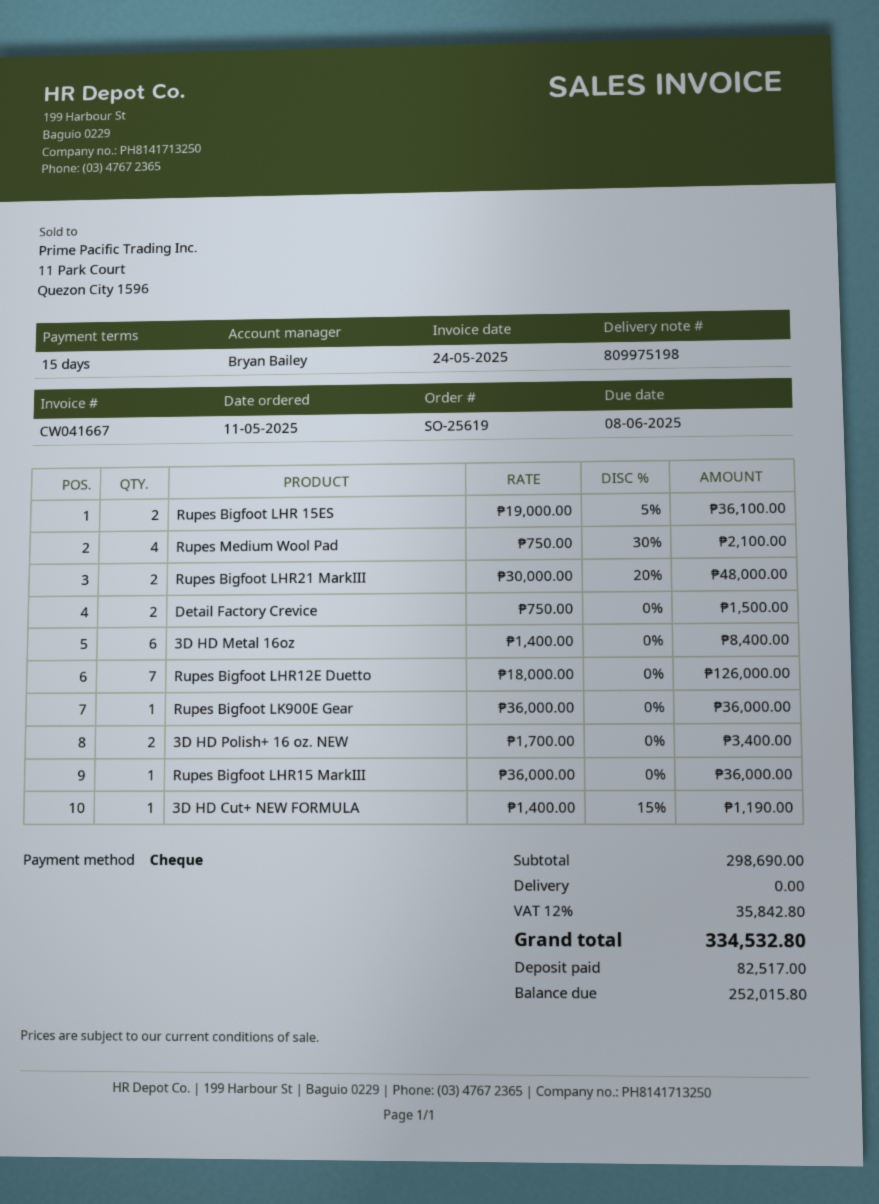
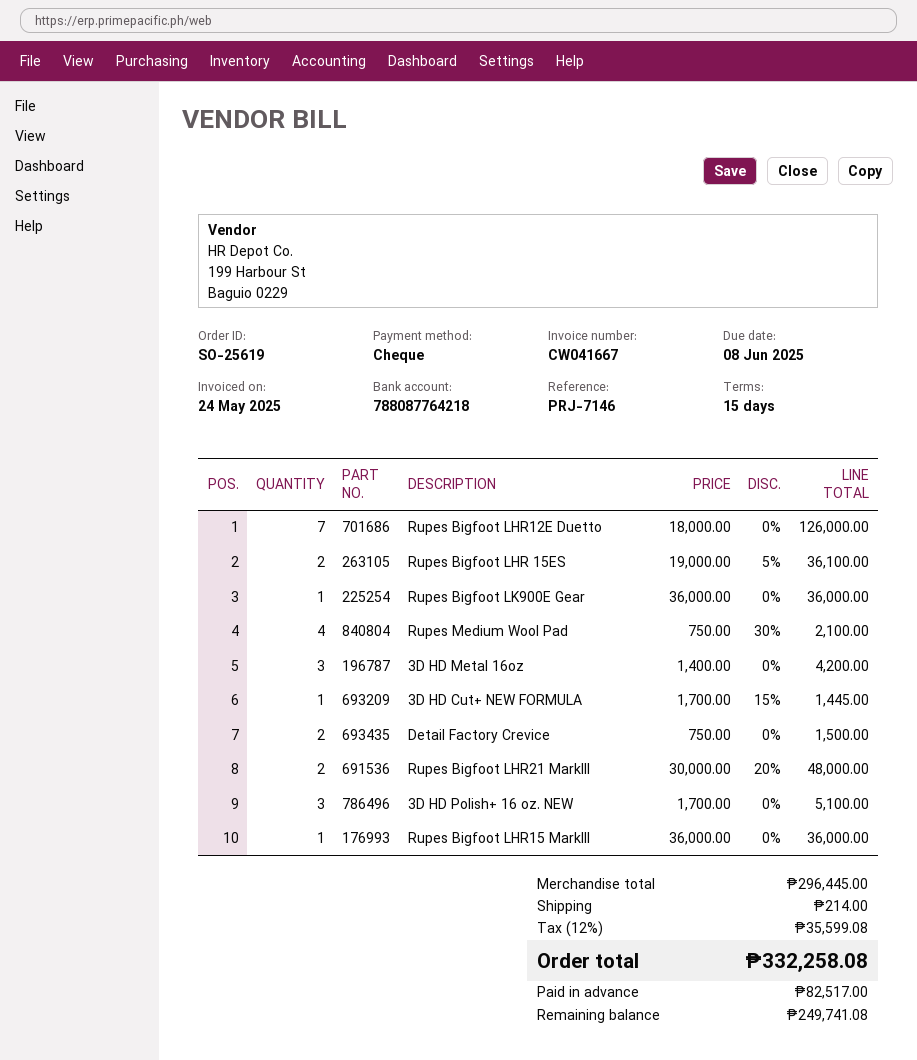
3D HD Metal 16oz: 6 x 1400.00 = 8400.00 -> 3 x 1400.00 = 4200.00
3D HD Polish+ 16 oz. NEW: 2 x 1700.00 = 3400.00 -> 3 x 1700.00 = 5100.00
3D HD Cut+ NEW FORMULA: 1 x 1400.00 - 15% = 1190.00 -> 1 x 1700.00 - 15% = 1445.00
subtotal: 298690.00 -> 296445.00
shipping: 0.00 -> 214.00
tax: 12% = 35842.80 -> 12% = 35599.08
total: 334532.80 -> 332258.08
balance: 252015.80 -> 249741.08

